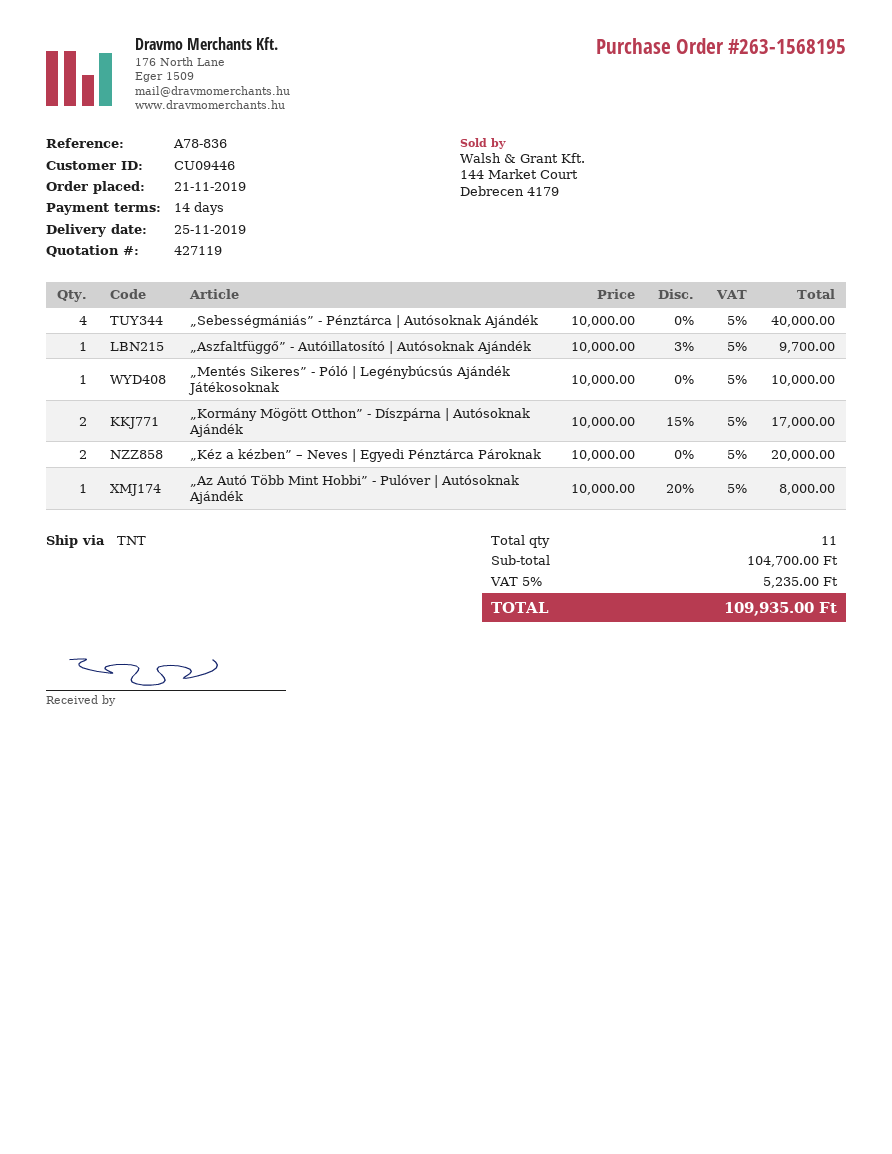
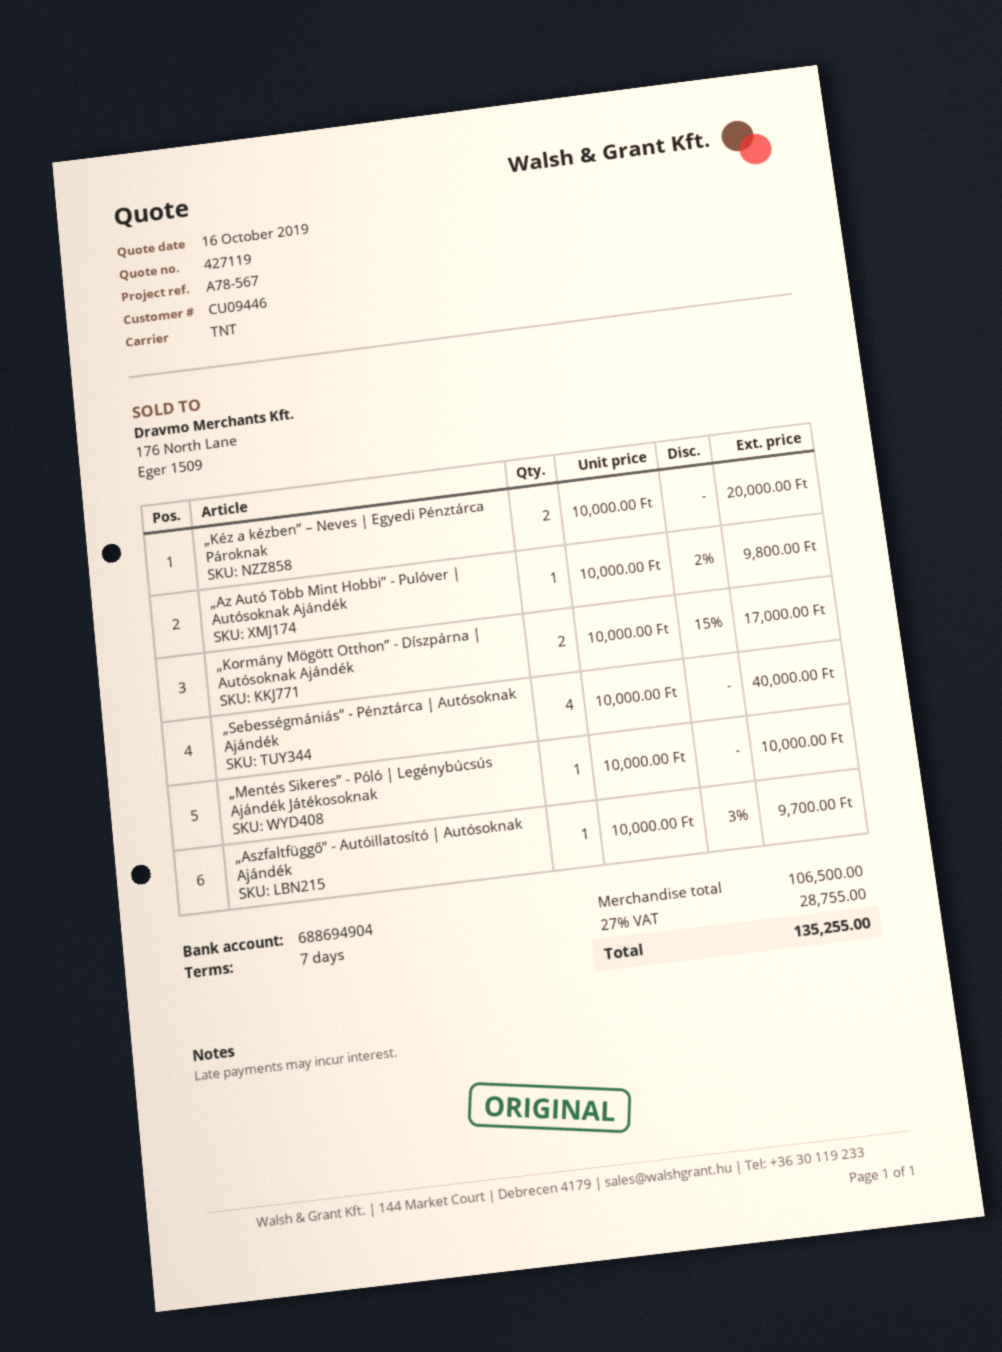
payment terms: 14 days -> 7 days
reference: A78-836 -> A78-567
„Az Autó Több Mint Hobbi” - Pulóver | Autósoknak Ajándék: 1 x 10000.00 - 20% = 8000.00 -> 1 x 10000.00 - 2% = 9800.00
subtotal: 104700.00 -> 106500.00
tax: 5% = 5235.00 -> 27% = 28755.00
total: 109935.00 -> 135255.00

